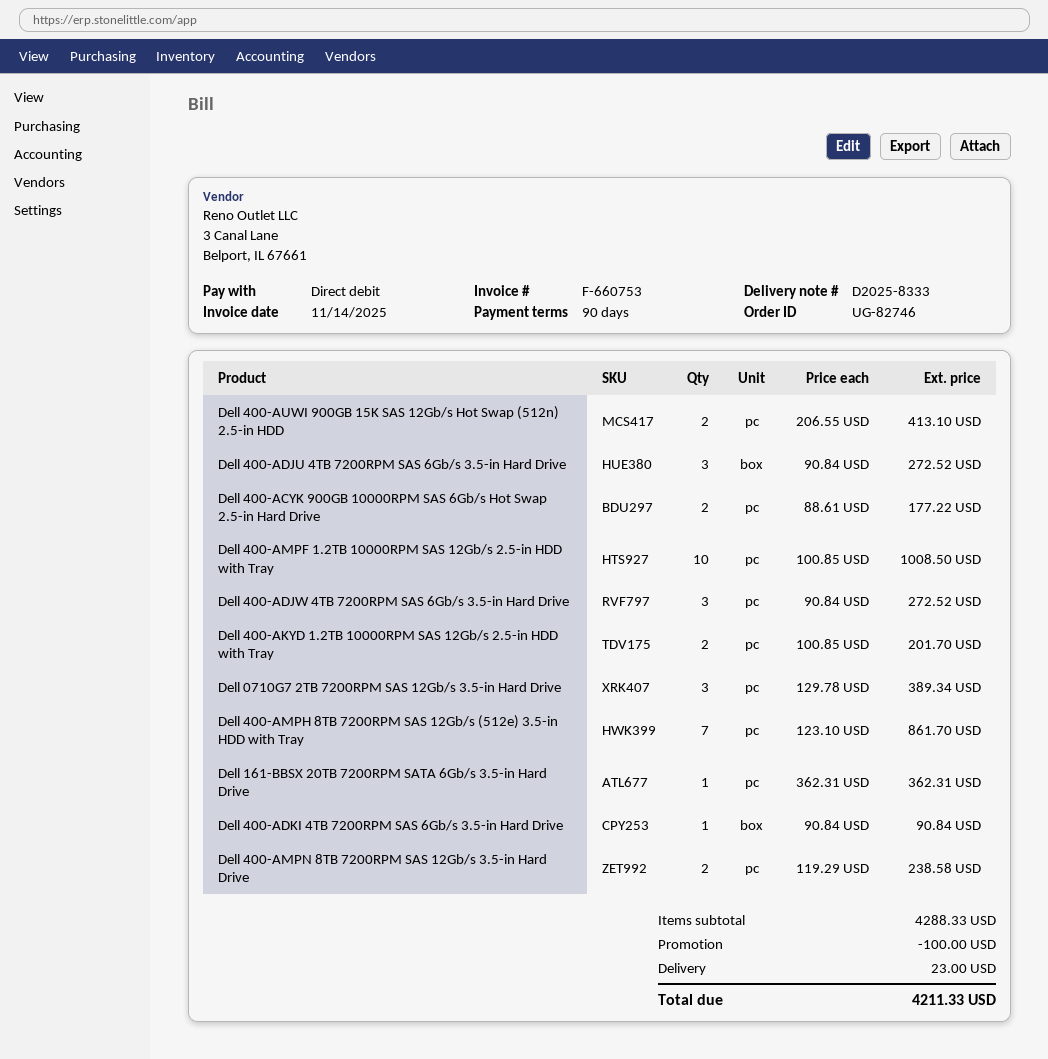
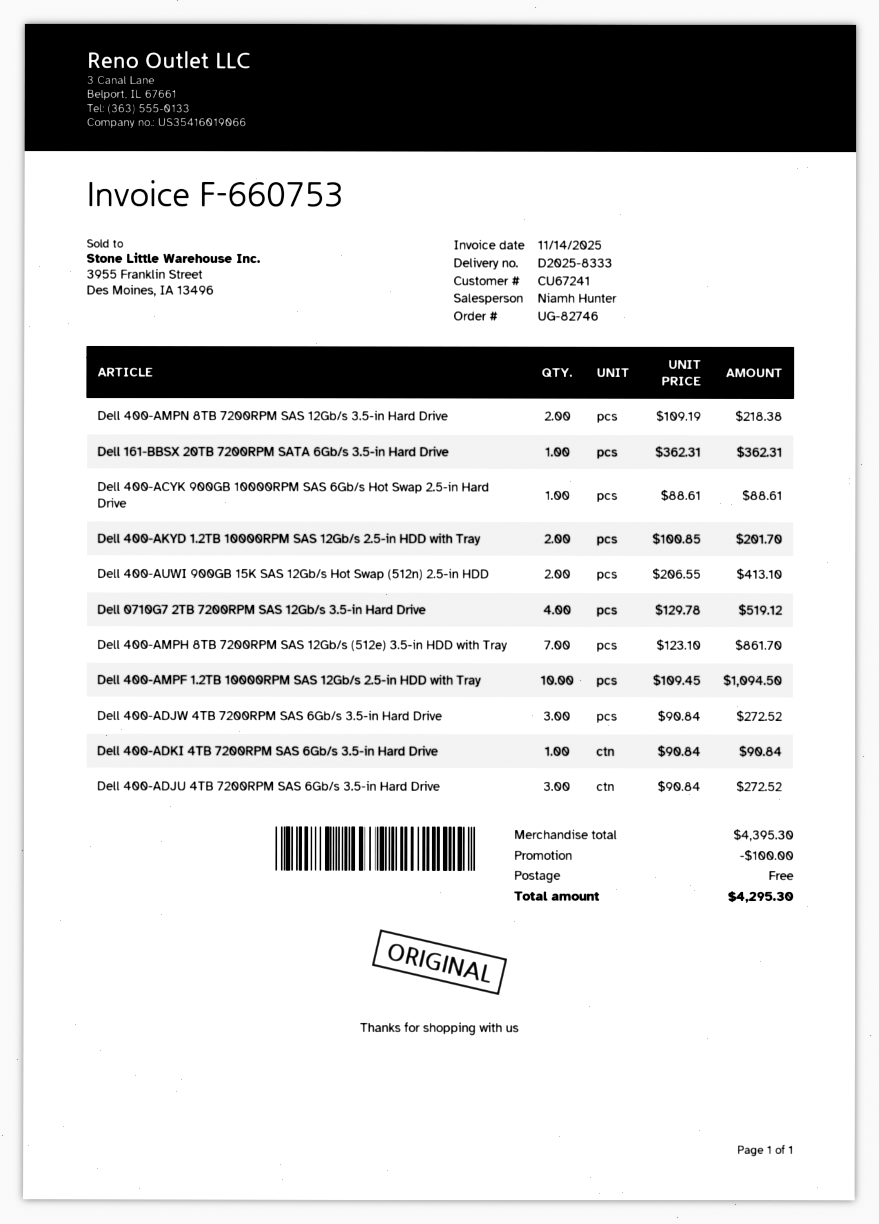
Dell 400-ACYK 900GB 10000RPM SAS 6Gb/s Hot Swap 2.5-in Hard Drive: 2 x 88.61 = 177.22 -> 1 x 88.61 = 88.61
Dell 400-AMPF 1.2TB 10000RPM SAS 12Gb/s 2.5-in HDD with Tray: 10 x 100.85 = 1008.50 -> 10 x 109.45 = 1094.50
Dell 0710G7 2TB 7200RPM SAS 12Gb/s 3.5-in Hard Drive: 3 x 129.78 = 389.34 -> 4 x 129.78 = 519.12
Dell 400-AMPN 8TB 7200RPM SAS 12Gb/s 3.5-in Hard Drive: 2 x 119.29 = 238.58 -> 2 x 109.19 = 218.38
subtotal: 4288.33 -> 4395.30
shipping: 23.00 -> 0.00
total: 4211.33 -> 4295.30

